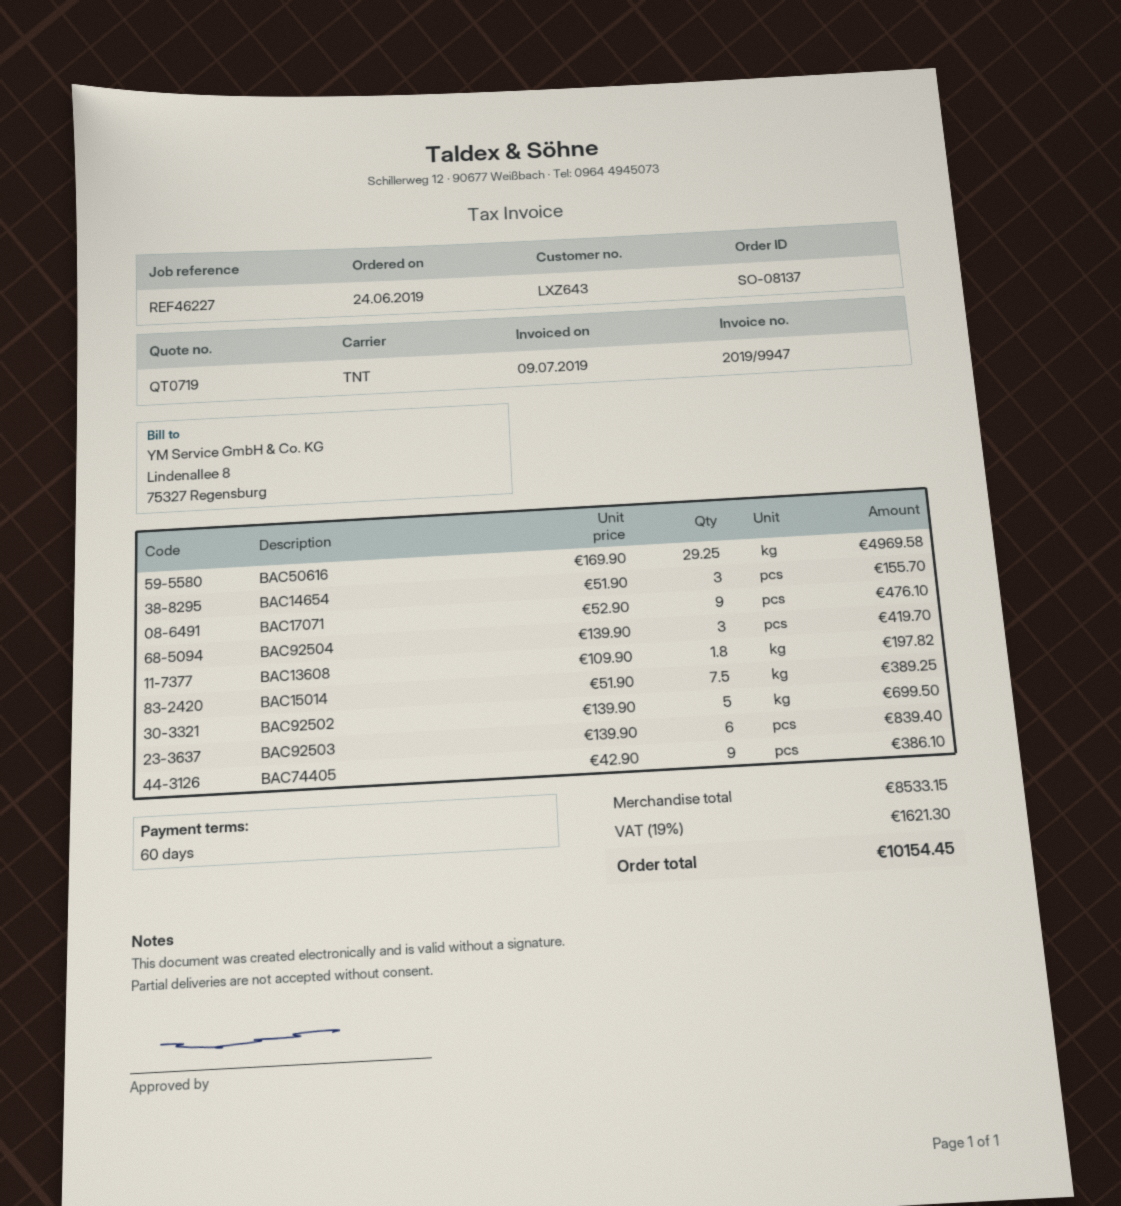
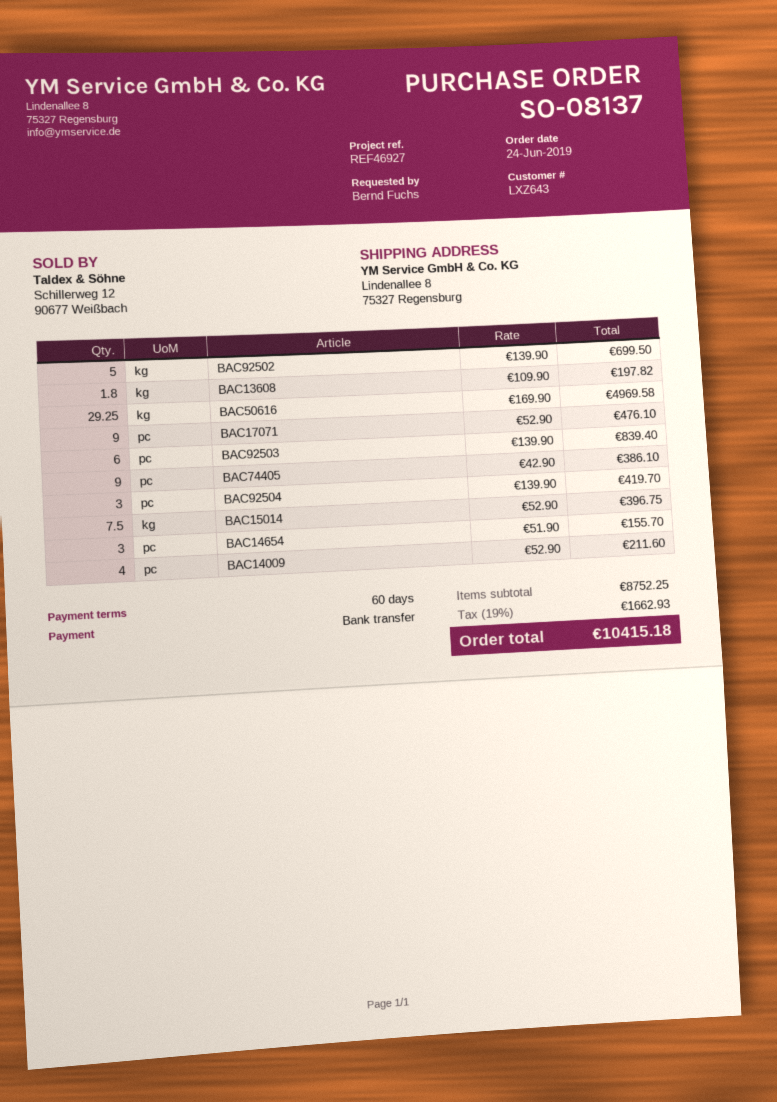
reference: REF46227 -> REF46927
BAC15014: 7.5 x 51.90 = 389.25 -> 7.5 x 52.90 = 396.75
BAC14009: none -> 4 x 52.90 = 211.60
subtotal: 8533.15 -> 8752.25
tax: 19% = 1621.30 -> 19% = 1662.93
total: 10154.45 -> 10415.18

